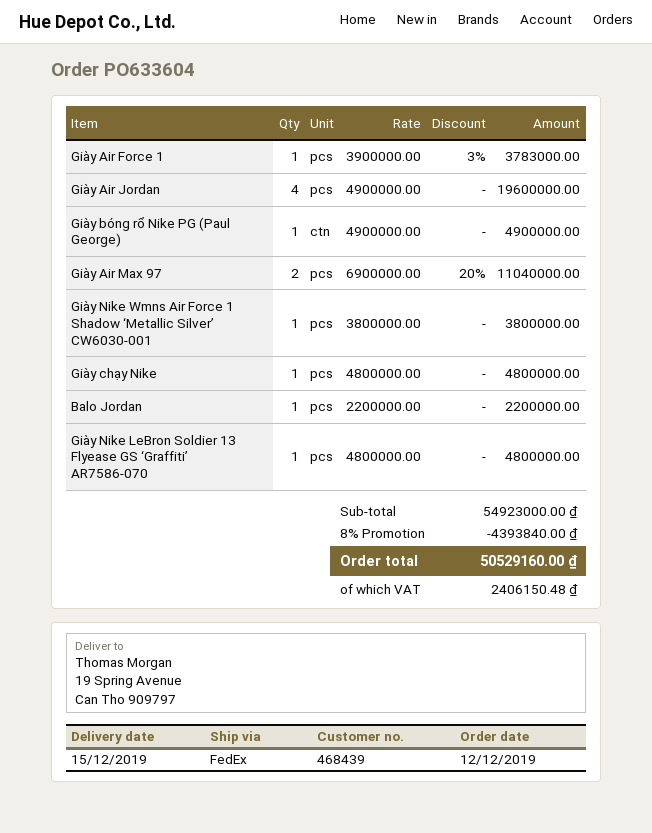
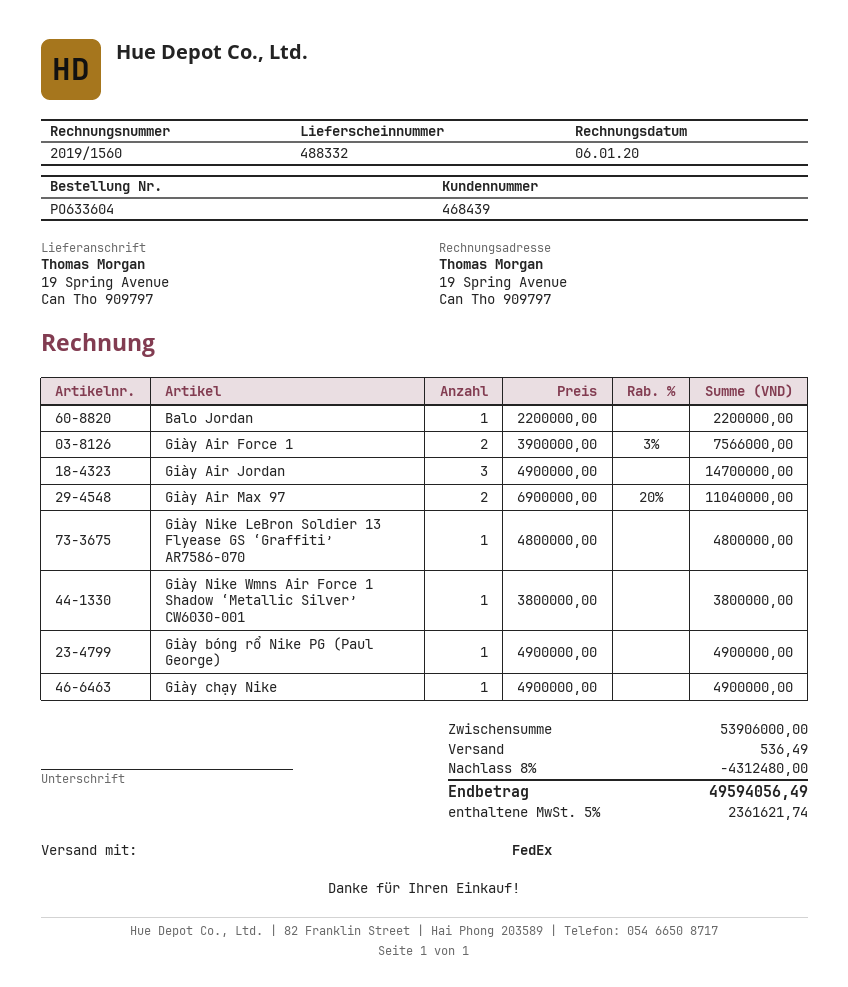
Giày Air Force 1: 1 x 3900000.00 - 3% = 3783000.00 -> 2 x 3900000.00 - 3% = 7566000.00
Giày Air Jordan: 4 x 4900000.00 = 19600000.00 -> 3 x 4900000.00 = 14700000.00
Giày chạy Nike: 1 x 4800000.00 = 4800000.00 -> 1 x 4900000.00 = 4900000.00
subtotal: 54923000.00 -> 53906000.00
discount: 8% = 4393840.00 -> 8% = 4312480.00
shipping: none -> 536.49
tax: 2406150.48 -> 2361621.74
total: 50529160.00 -> 49594056.49

